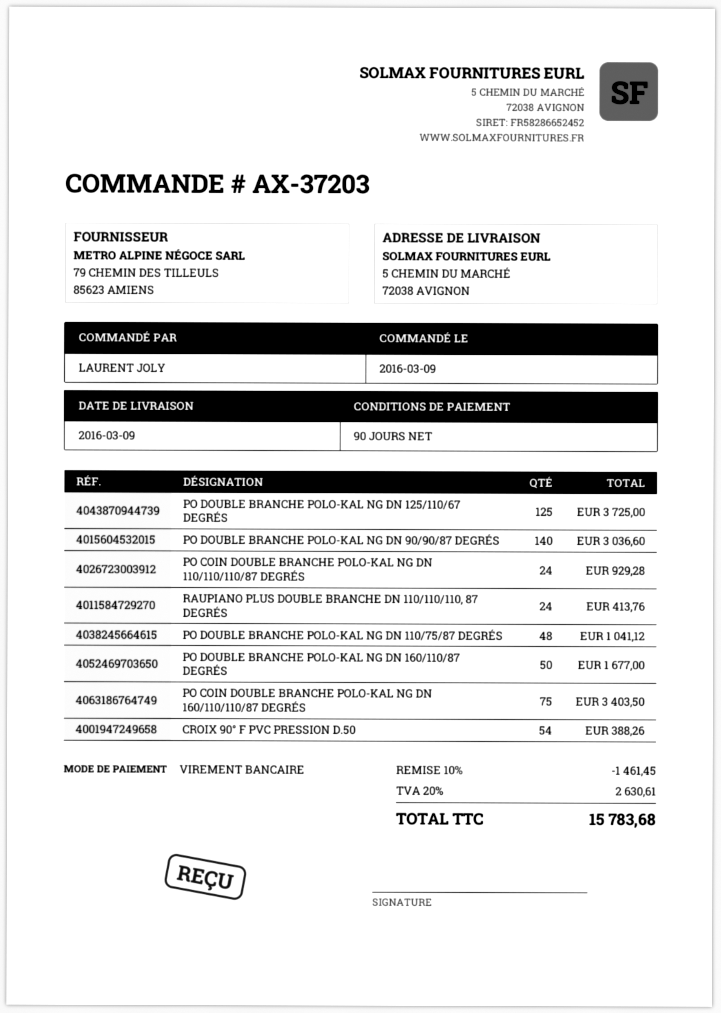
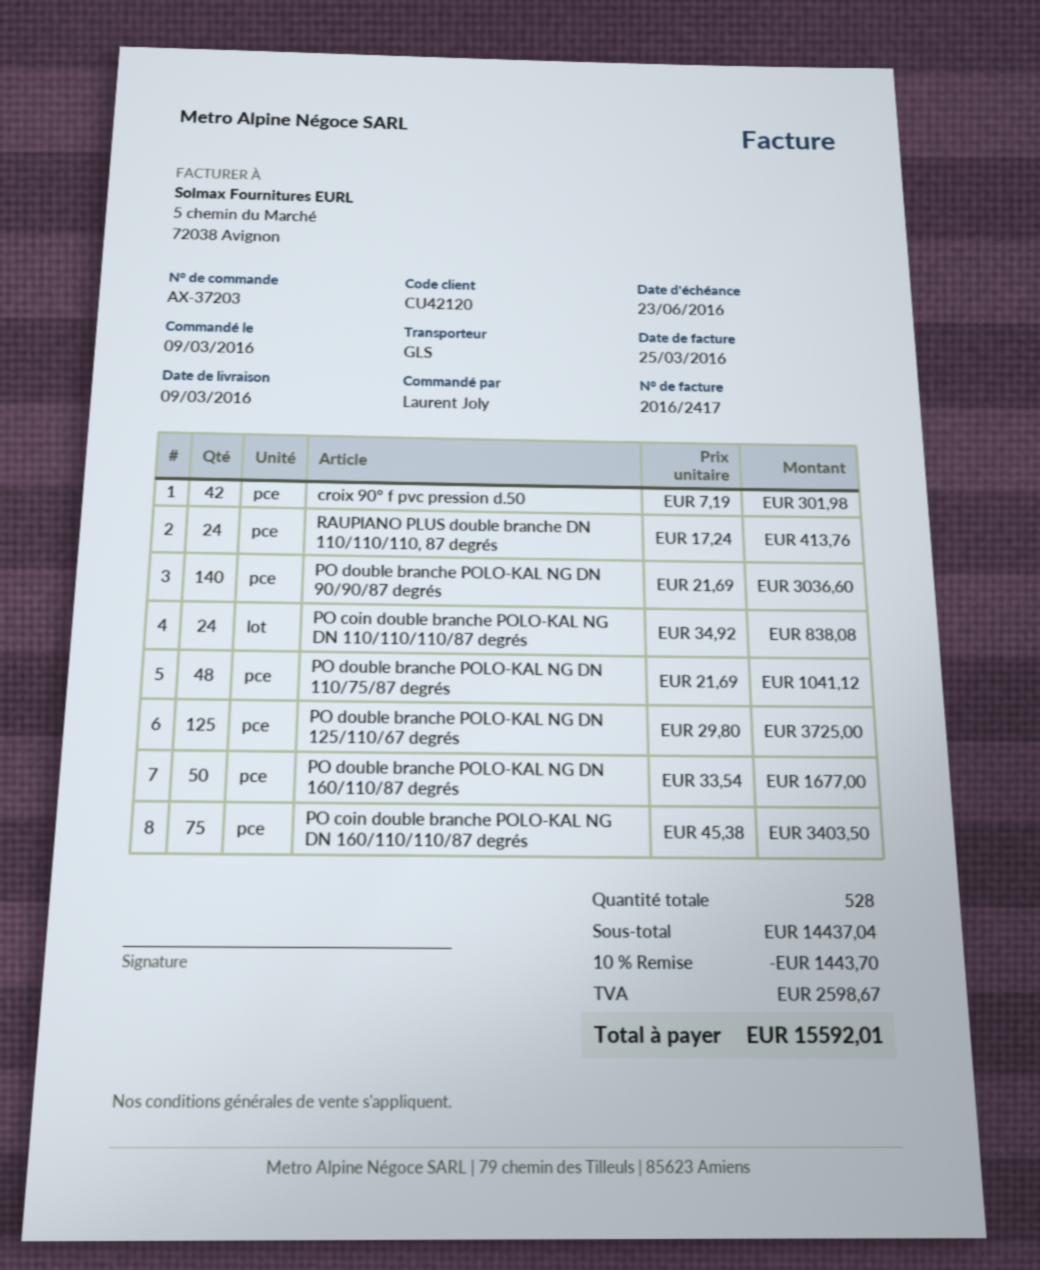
PO COIN DOUBLE BRANCHE POLO-KAL NG DN 110/110/110/87 DEGRÉS: 24 for 929.28 -> 24 for 838.08
CROIX 90° F PVC PRESSION D.50: 54 for 388.26 -> 42 for 301.98
discount: 10% = 1461.45 -> 10% = 1443.70
tax: 2630.61 -> 2598.67
total: 15783.68 -> 15592.01

